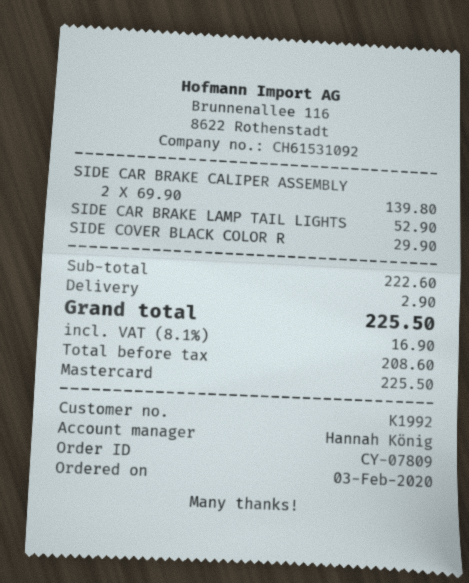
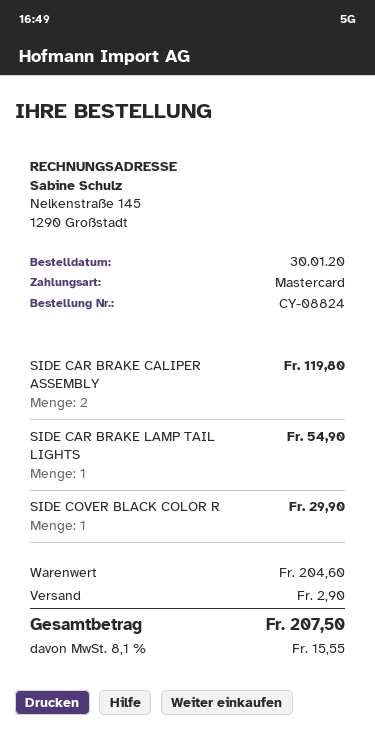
order number: CY-07809 -> CY-08824
order date: 2020-02-03 -> 2020-01-30
SIDE CAR BRAKE CALIPER ASSEMBLY: 2 for 139.80 -> 2 for 119.80
SIDE CAR BRAKE LAMP TAIL LIGHTS: 1 for 52.90 -> 1 for 54.90
subtotal: 222.60 -> 204.60
tax: 8.1% = 16.90 -> 8.1% = 15.55
total: 225.50 -> 207.50

